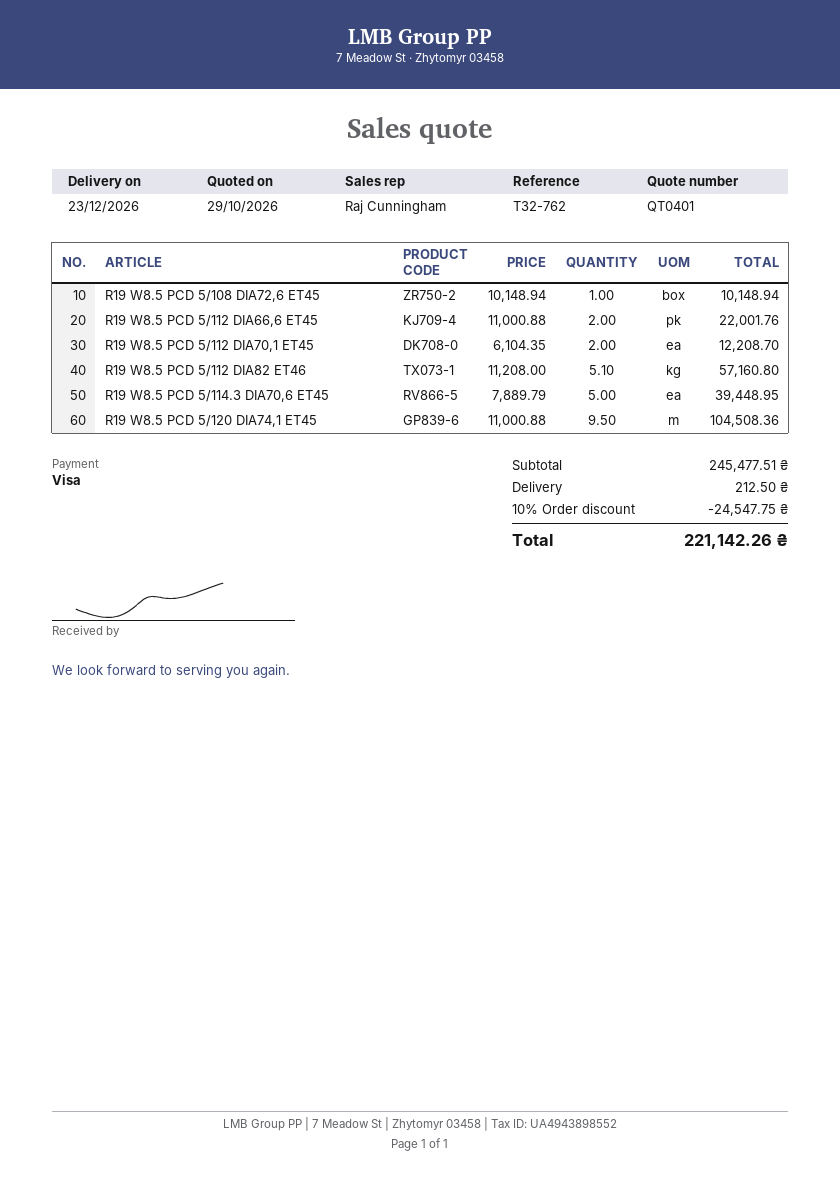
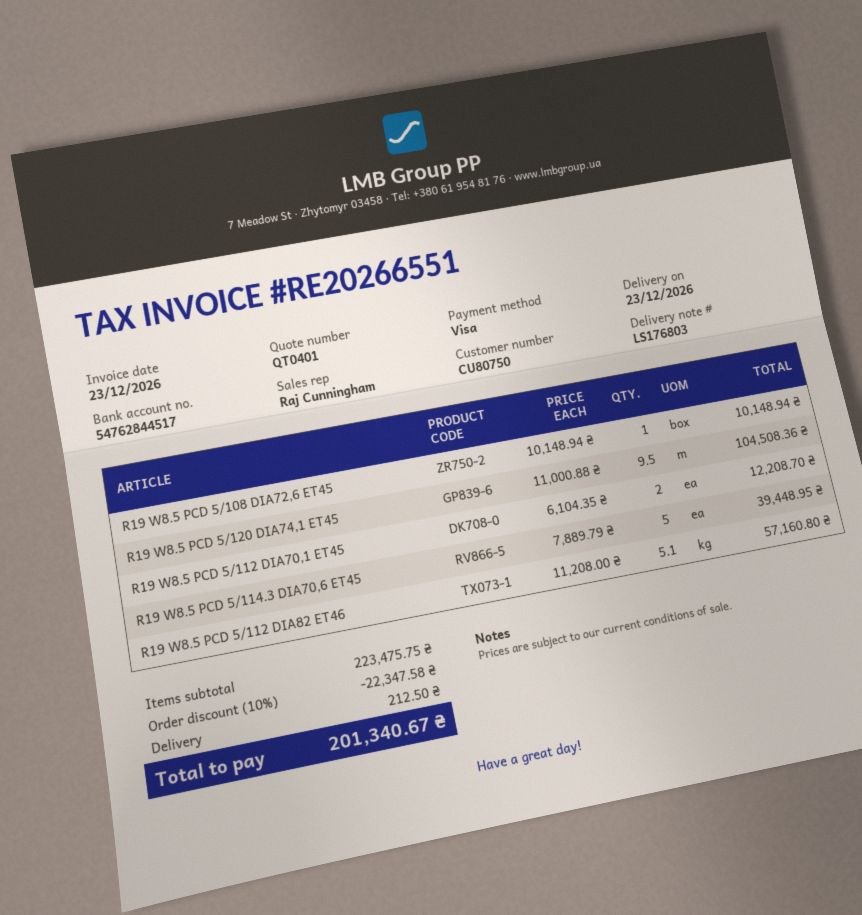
R19 W8.5 PCD 5/112 DIA66,6 ET45: 2 x 11000.88 = 22001.76 -> none
subtotal: 245477.51 -> 223475.75
discount: 10% = 24547.75 -> 10% = 22347.58
total: 221142.26 -> 201340.67

